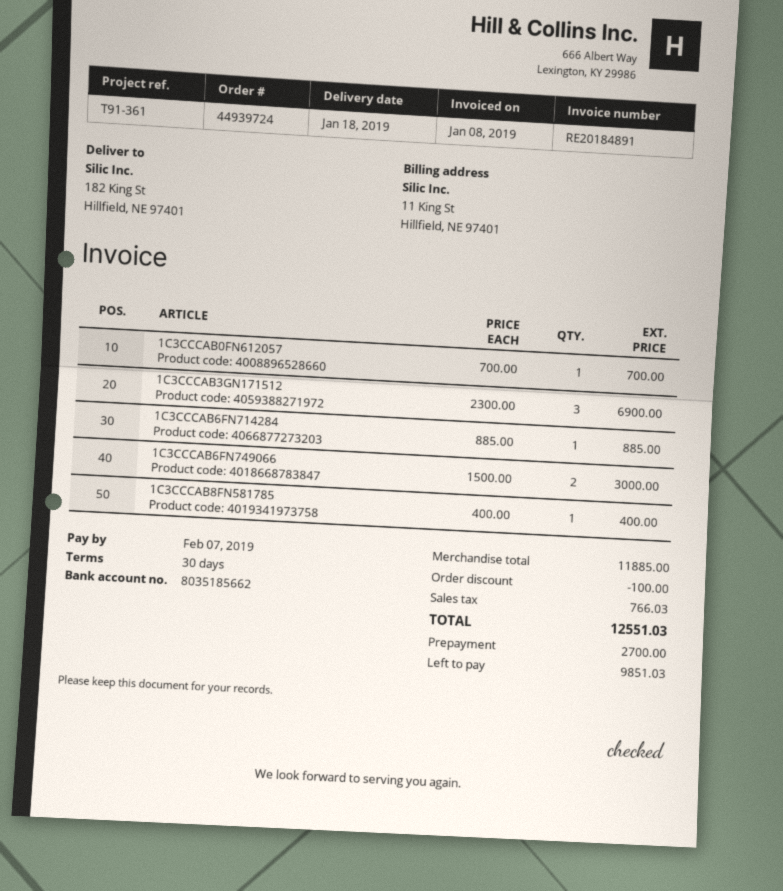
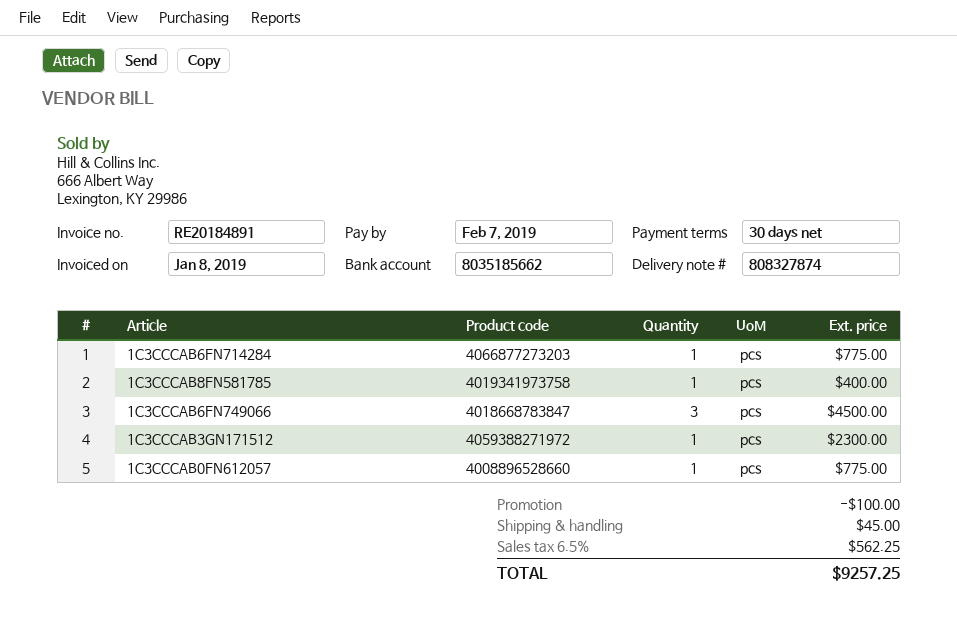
1C3CCCAB0FN612057: 1 for 700.00 -> 1 for 775.00
1C3CCCAB3GN171512: 3 for 6900.00 -> 1 for 2300.00
1C3CCCAB6FN714284: 1 for 885.00 -> 1 for 775.00
1C3CCCAB6FN749066: 2 for 3000.00 -> 3 for 4500.00
shipping: none -> 45.00
tax: 766.03 -> 562.25
total: 12551.03 -> 9257.25

